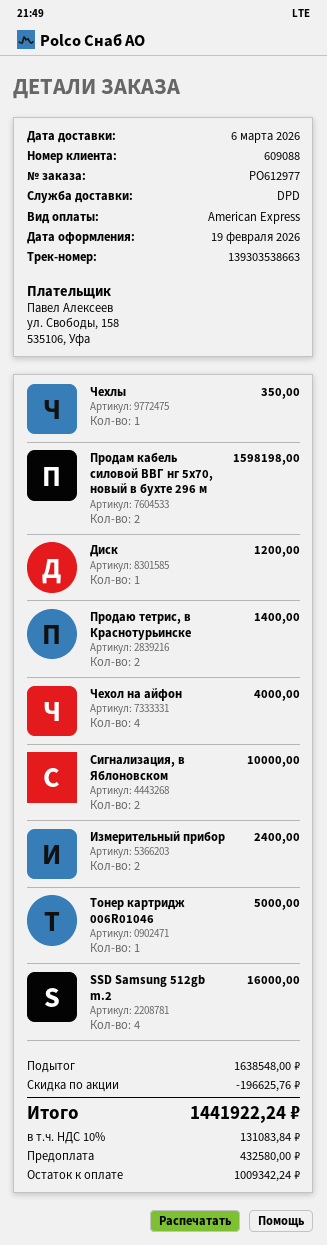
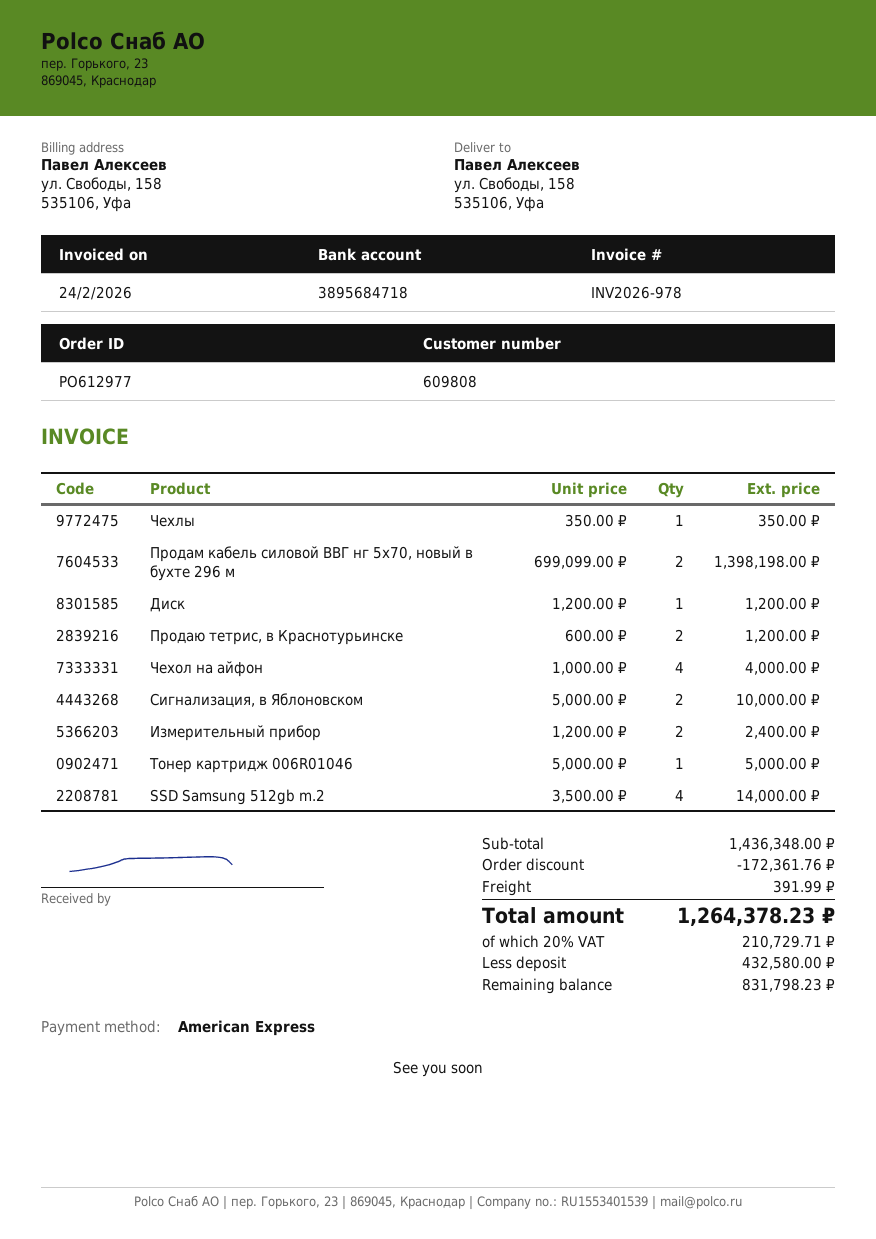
customer number: 609088 -> 609808
Продам кабель силовой ВВГ нг 5х70, новый в бухте 296 м: 2 for 1598198.00 -> 2 for 1398198.00
Продаю тетрис, в Краснотурьинске: 2 for 1400.00 -> 2 for 1200.00
SSD Samsung 512gb m.2: 4 for 16000.00 -> 4 for 14000.00
subtotal: 1638548.00 -> 1436348.00
discount: 196625.76 -> 172361.76
shipping: none -> 391.99
tax: 10% = 131083.84 -> 20% = 210729.71
total: 1441922.24 -> 1264378.23
balance: 1009342.24 -> 831798.23

